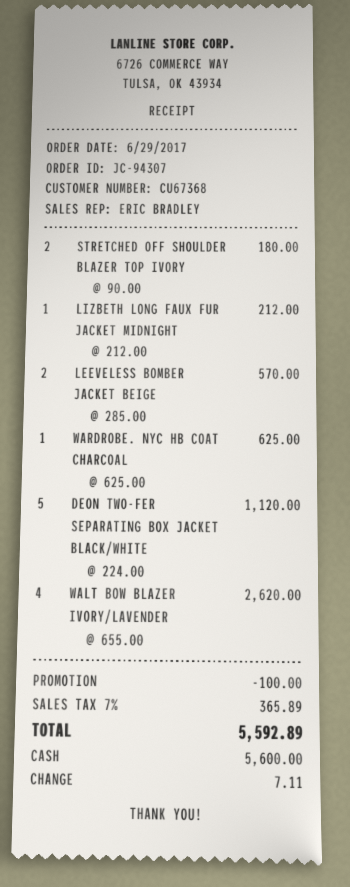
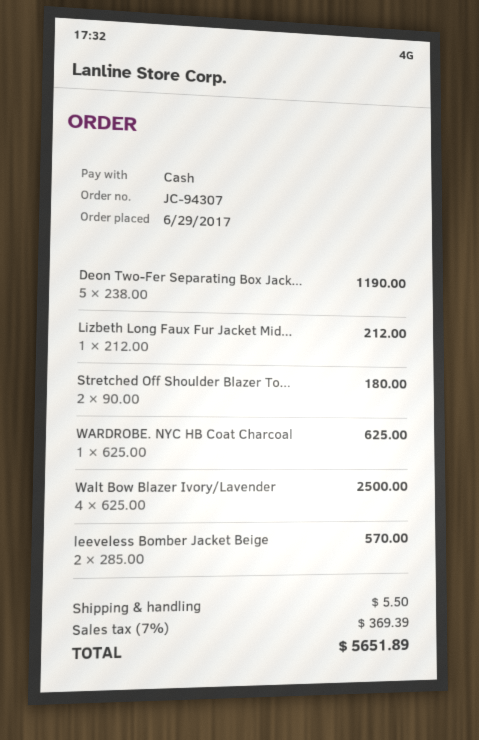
DEON TWO-FER SEPARATING BOX JACKET BLACK/WHITE: 5 x 224.00 = 1120.00 -> 5 x 238.00 = 1190.00
WALT BOW BLAZER IVORY/LAVENDER: 4 x 655.00 = 2620.00 -> 4 x 625.00 = 2500.00
discount: 100.00 -> none
shipping: none -> 5.50
tax: 7% = 365.89 -> 7% = 369.39
total: 5592.89 -> 5651.89

